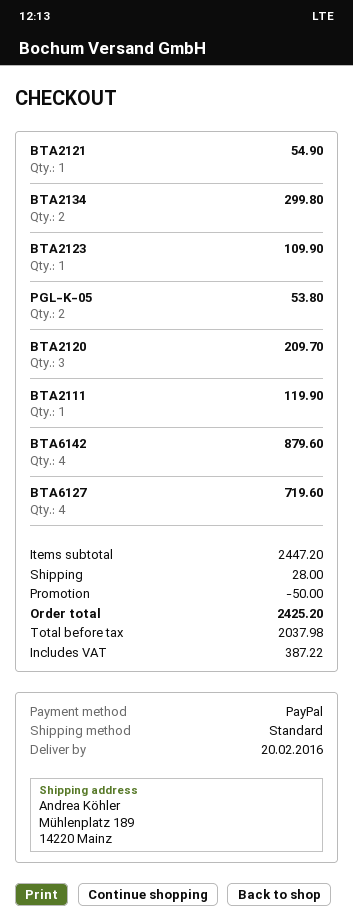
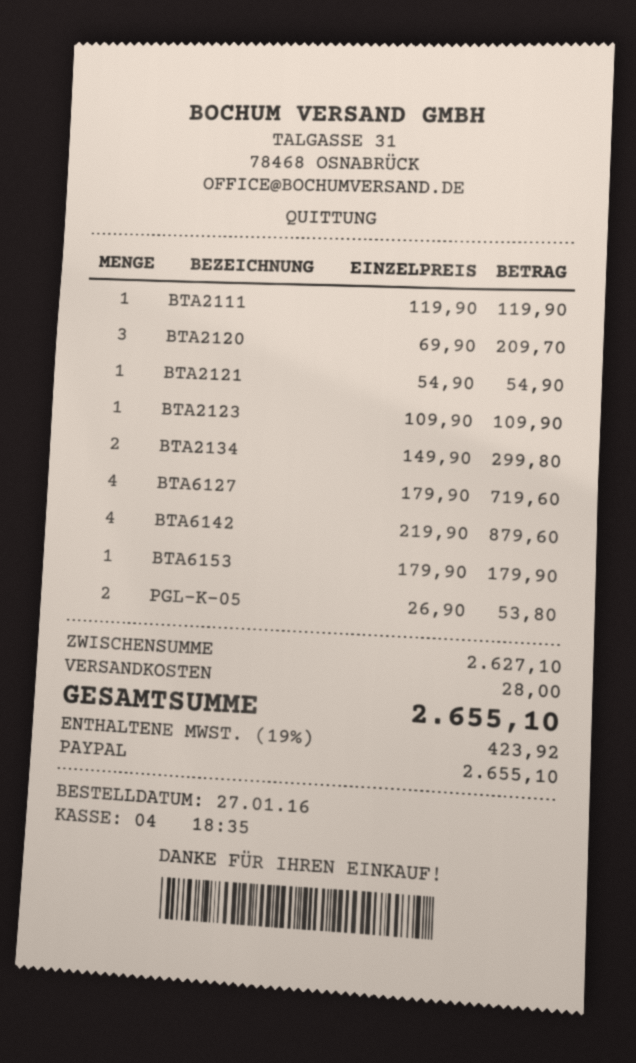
BTA6153: none -> 1 for 179.90
subtotal: 2447.20 -> 2627.10
discount: 50.00 -> none
tax: 387.22 -> 423.92
total: 2425.20 -> 2655.10

